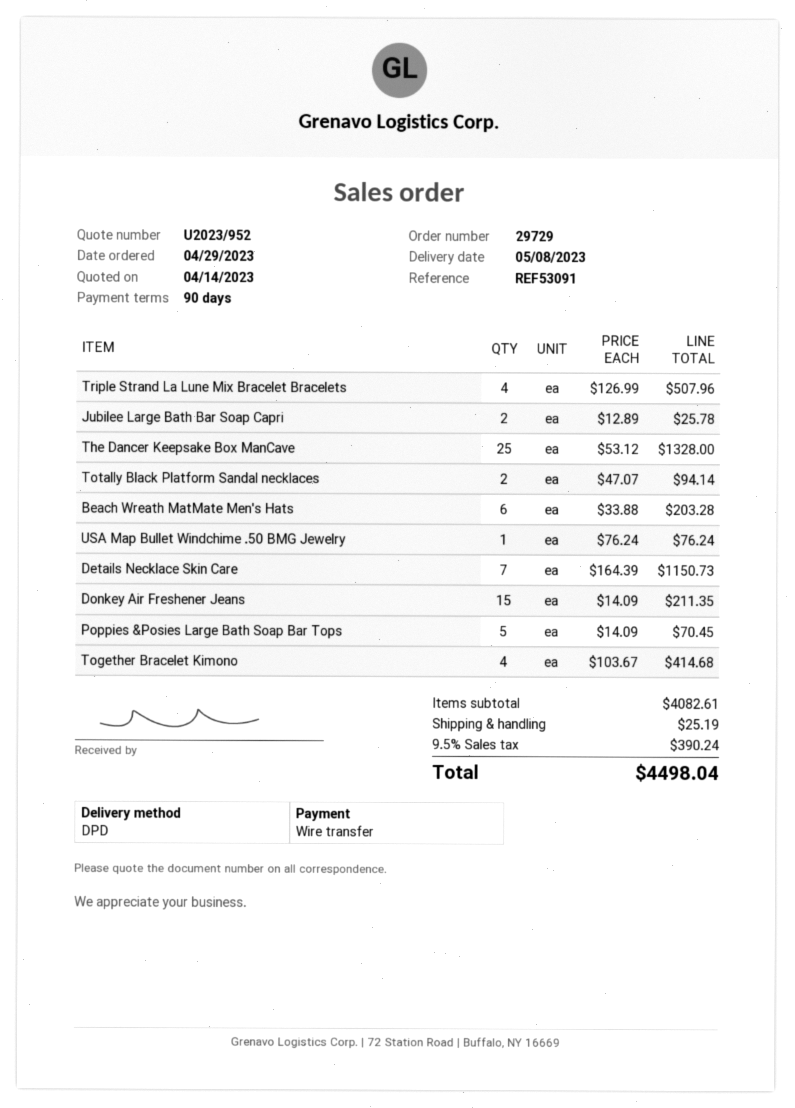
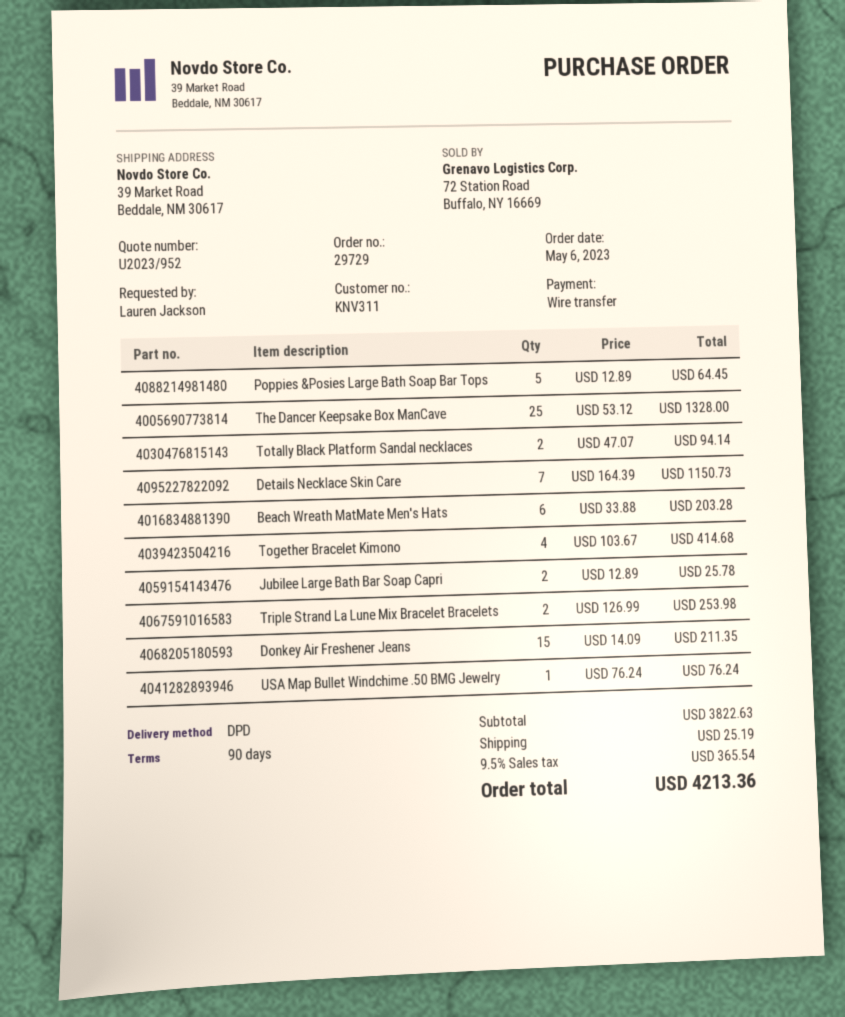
order date: 2023-04-29 -> 2023-05-06
Triple Strand La Lune Mix Bracelet Bracelets: 4 x 126.99 = 507.96 -> 2 x 126.99 = 253.98
Poppies &Posies Large Bath Soap Bar Tops: 5 x 14.09 = 70.45 -> 5 x 12.89 = 64.45
subtotal: 4082.61 -> 3822.63
tax: 9.5% = 390.24 -> 9.5% = 365.54
total: 4498.04 -> 4213.36

